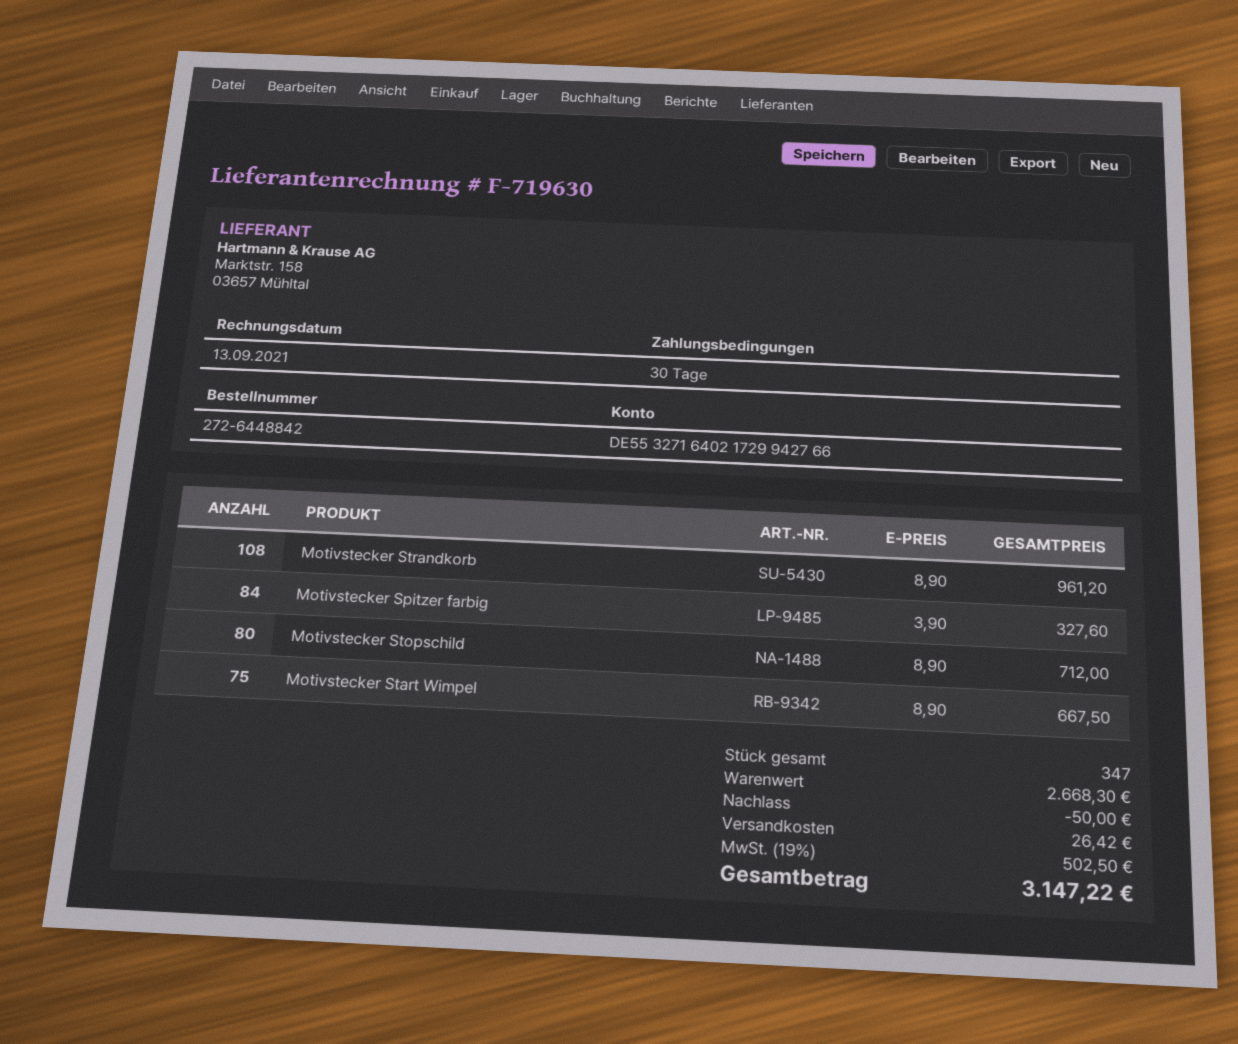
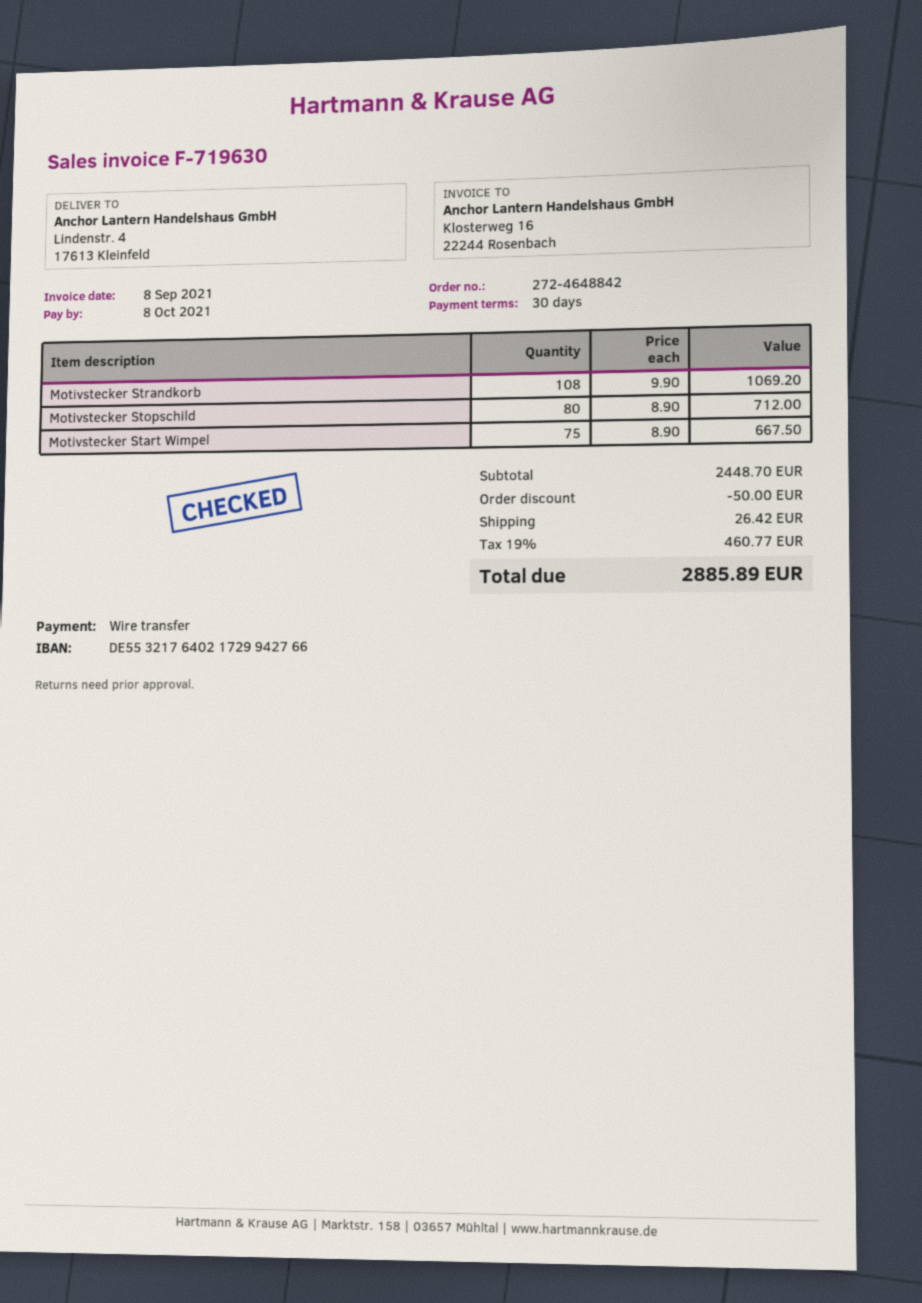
order number: 272-6448842 -> 272-4648842
invoice date: 2021-09-13 -> 2021-09-08
bank account: DE55327164021729942766 -> DE55321764021729942766
Motivstecker Strandkorb: 108 x 8.90 = 961.20 -> 108 x 9.90 = 1069.20
Motivstecker Spitzer farbig: 84 x 3.90 = 327.60 -> none
subtotal: 2668.30 -> 2448.70
tax: 19% = 502.50 -> 19% = 460.77
total: 3147.22 -> 2885.89

